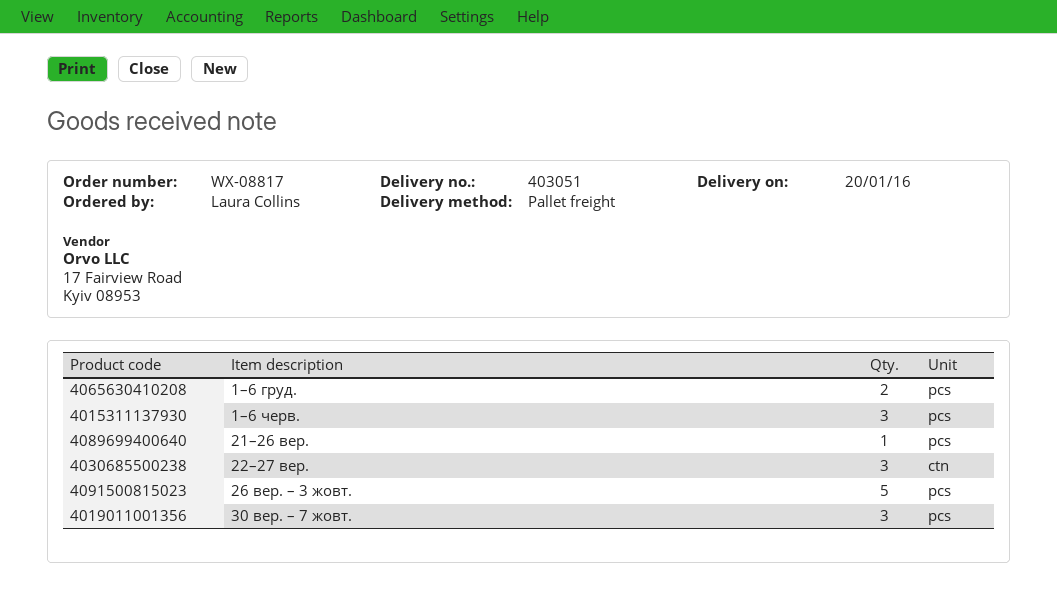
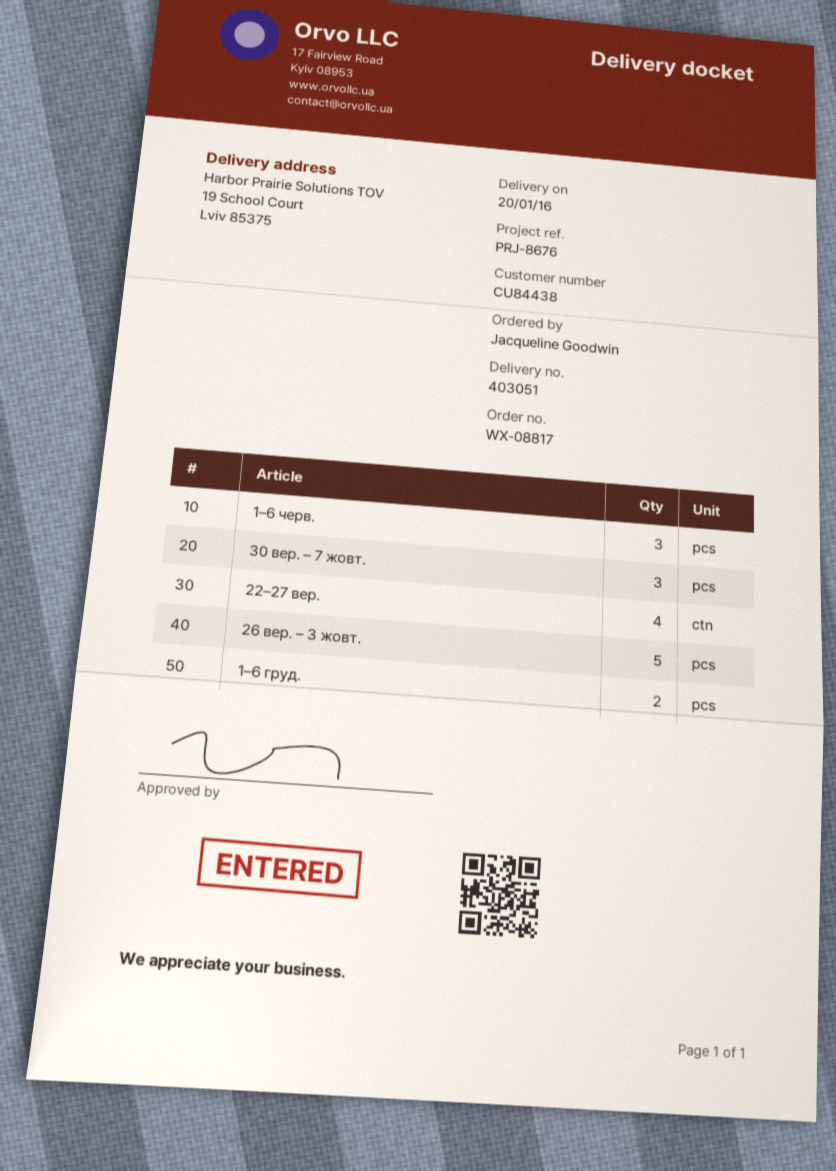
ordered by: Laura Collins -> Jacqueline Goodwin
21–26 вер.: 1 -> none
22–27 вер.: 3 -> 4

